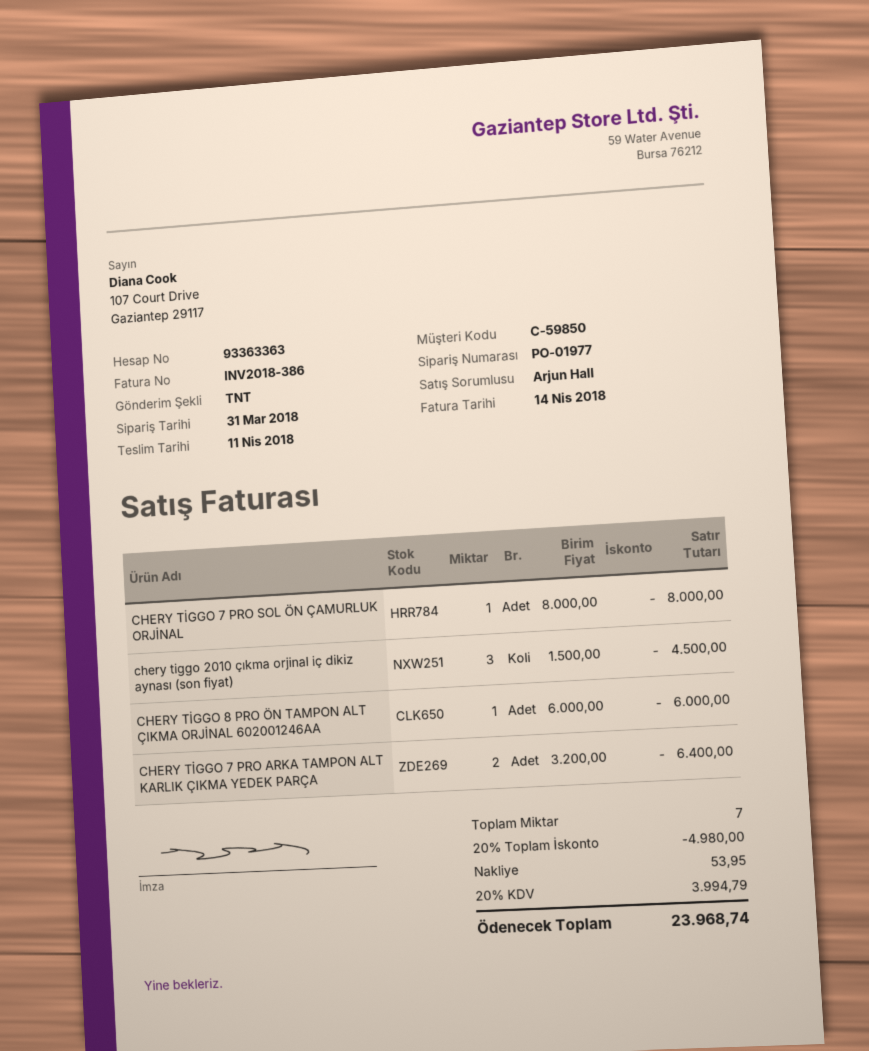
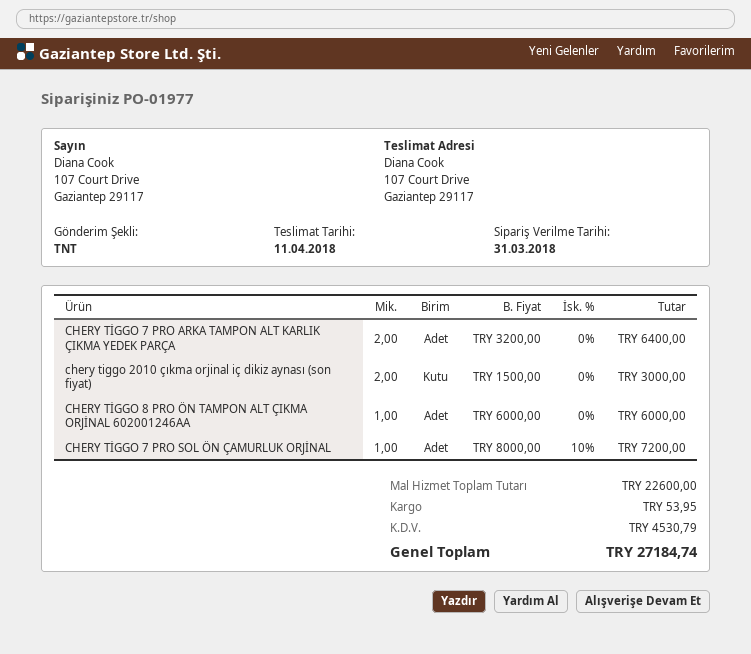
CHERY TİGGO 7 PRO SOL ÖN ÇAMURLUK ORJİNAL: 1 x 8000.00 = 8000.00 -> 1 x 8000.00 - 10% = 7200.00
chery tiggo 2010 çıkma orjinal iç dikiz aynası (son fiyat): 3 x 1500.00 = 4500.00 -> 2 x 1500.00 = 3000.00
discount: 20% = 4980.00 -> none
tax: 3994.79 -> 4530.79
total: 23968.74 -> 27184.74

